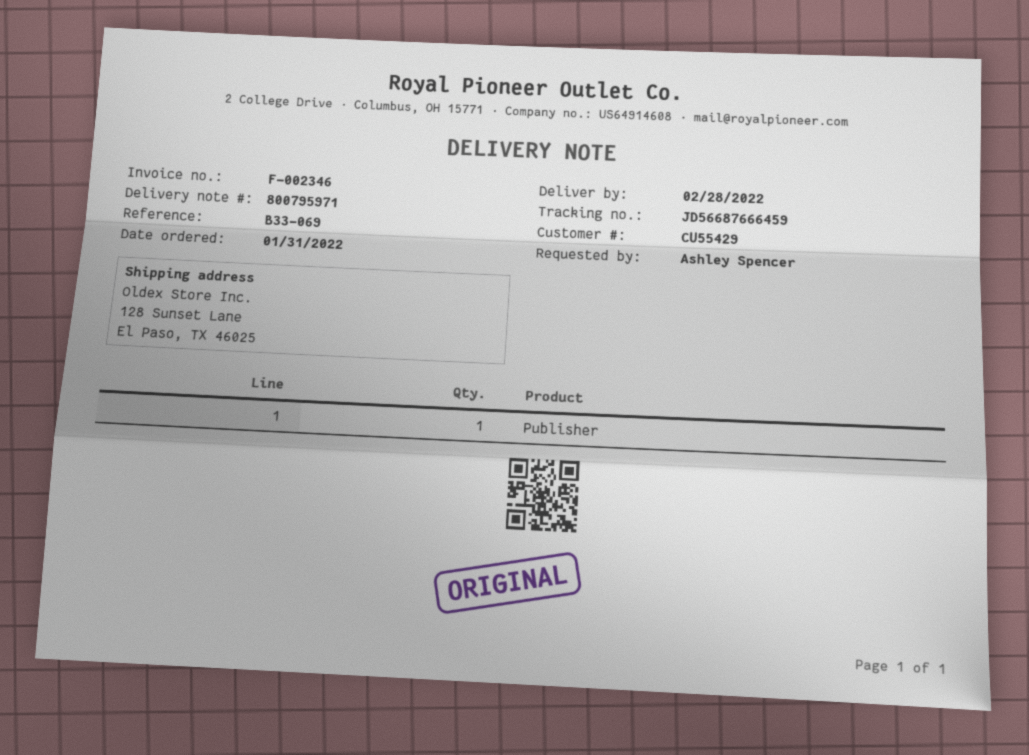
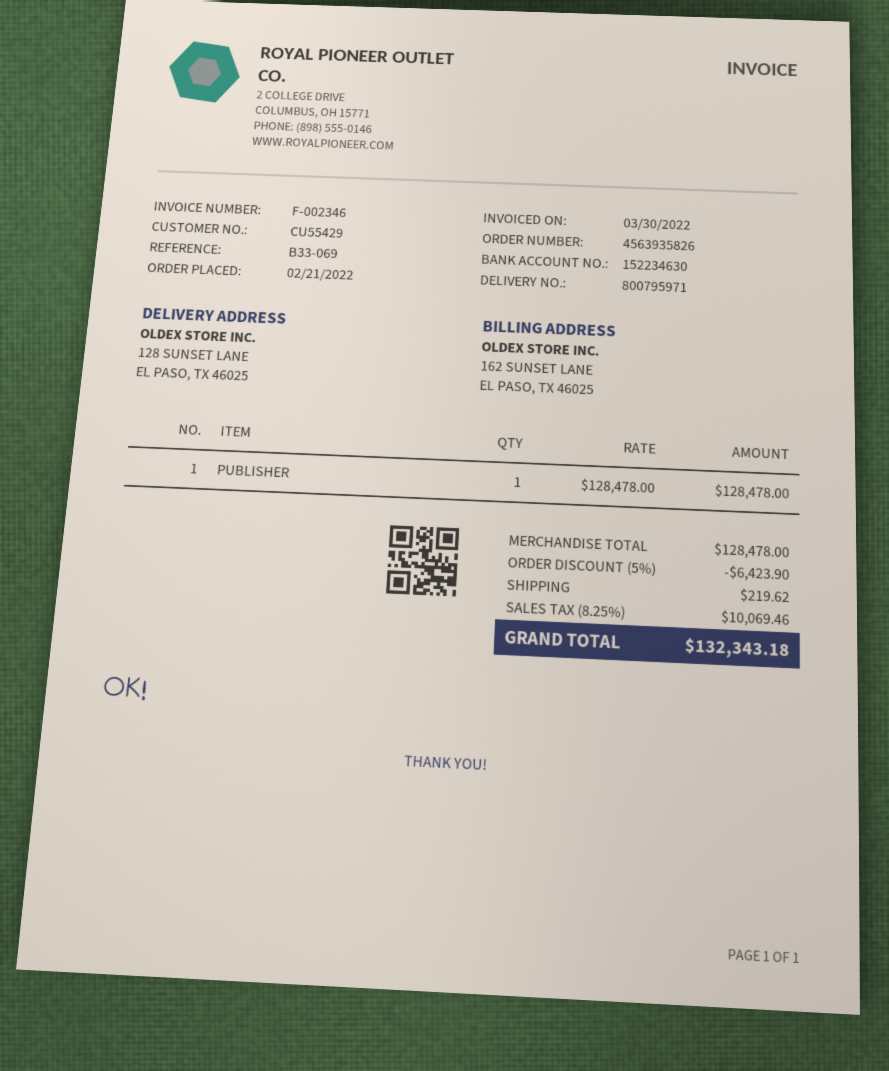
order date: 2022-01-31 -> 2022-02-21

